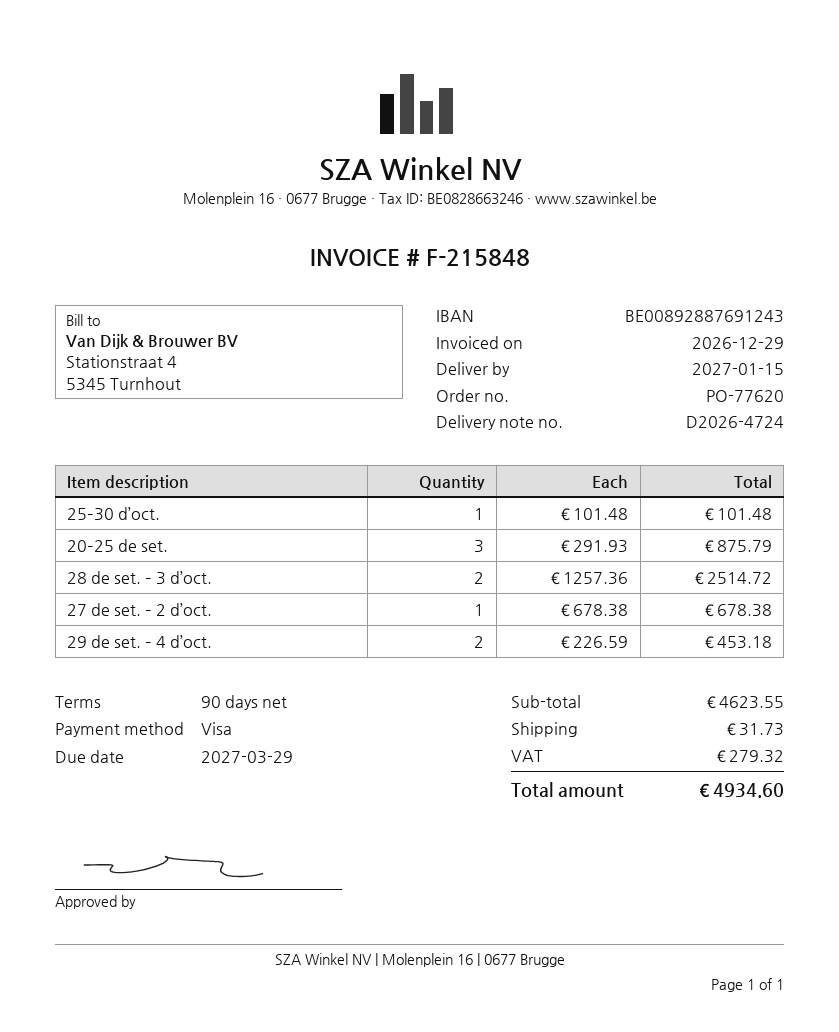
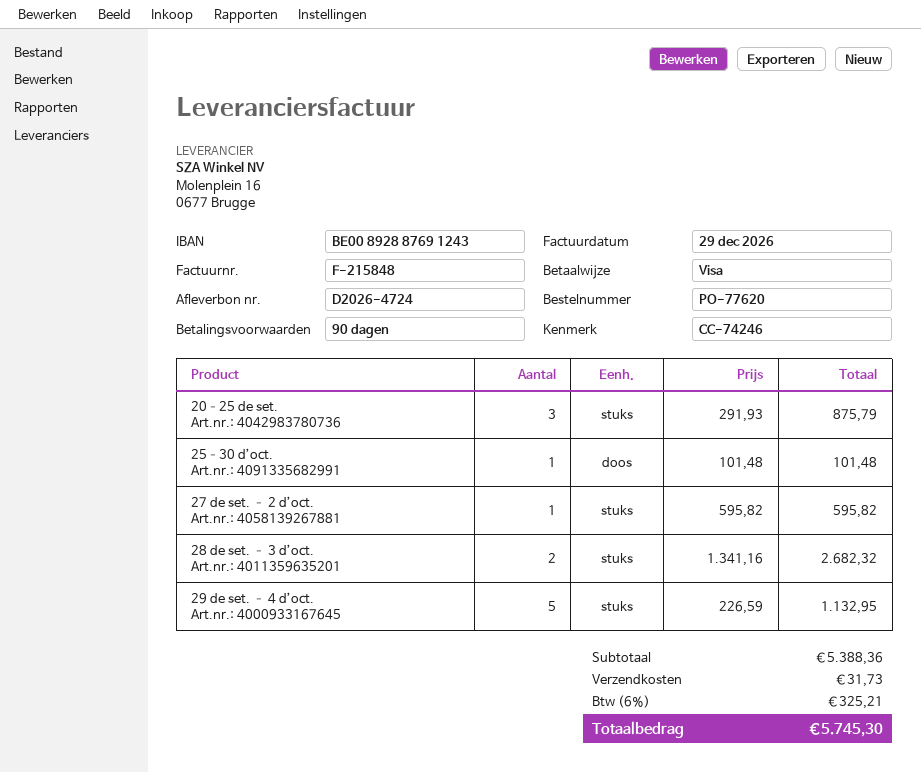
28 de set. – 3 d’oct.: 2 x 1257.36 = 2514.72 -> 2 x 1341.16 = 2682.32
27 de set. – 2 d’oct.: 1 x 678.38 = 678.38 -> 1 x 595.82 = 595.82
29 de set. – 4 d’oct.: 2 x 226.59 = 453.18 -> 5 x 226.59 = 1132.95
subtotal: 4623.55 -> 5388.36
tax: 279.32 -> 325.21
total: 4934.60 -> 5745.30

